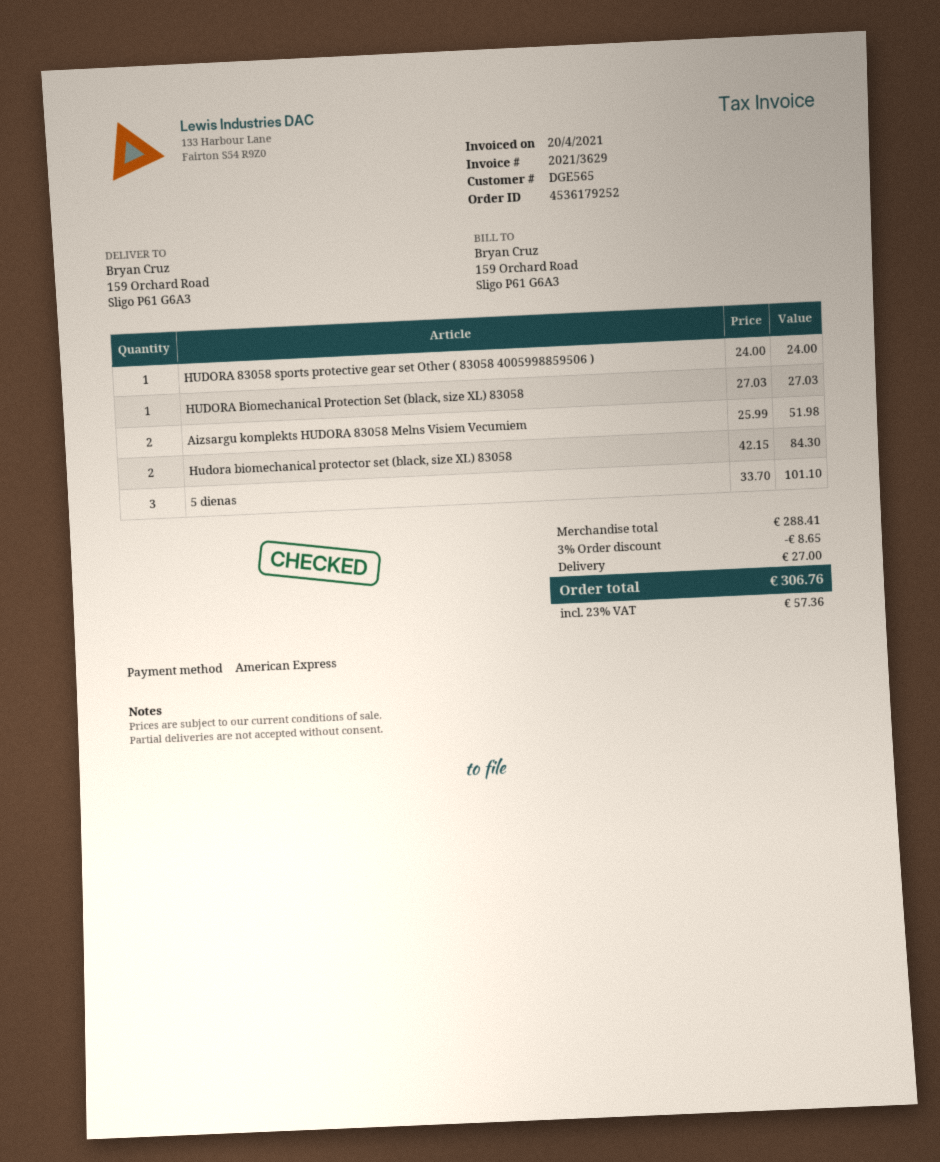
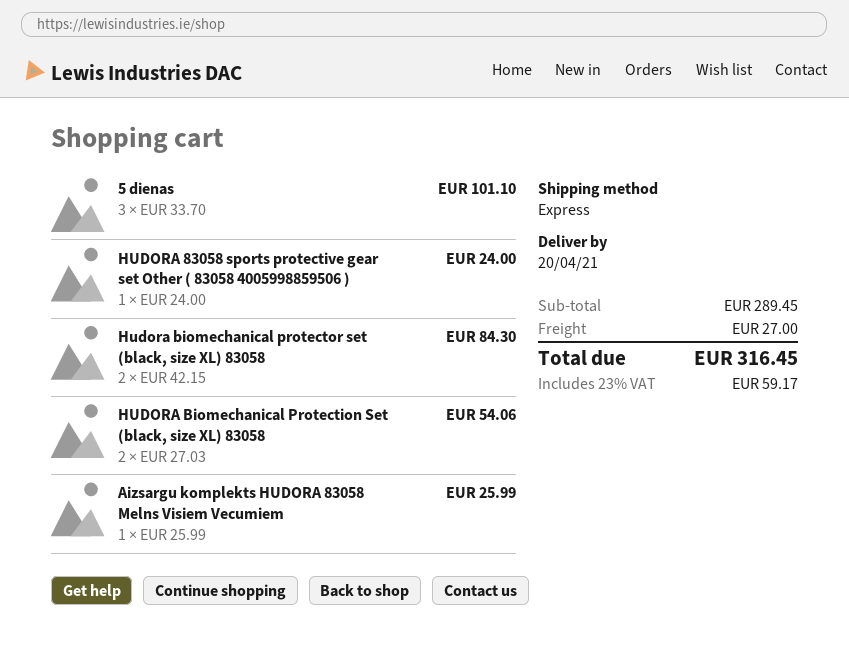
HUDORA Biomechanical Protection Set (black, size XL) 83058: 1 x 27.03 = 27.03 -> 2 x 27.03 = 54.06
Aizsargu komplekts HUDORA 83058 Melns Visiem Vecumiem: 2 x 25.99 = 51.98 -> 1 x 25.99 = 25.99
subtotal: 288.41 -> 289.45
discount: 3% = 8.65 -> none
tax: 23% = 57.36 -> 23% = 59.17
total: 306.76 -> 316.45

